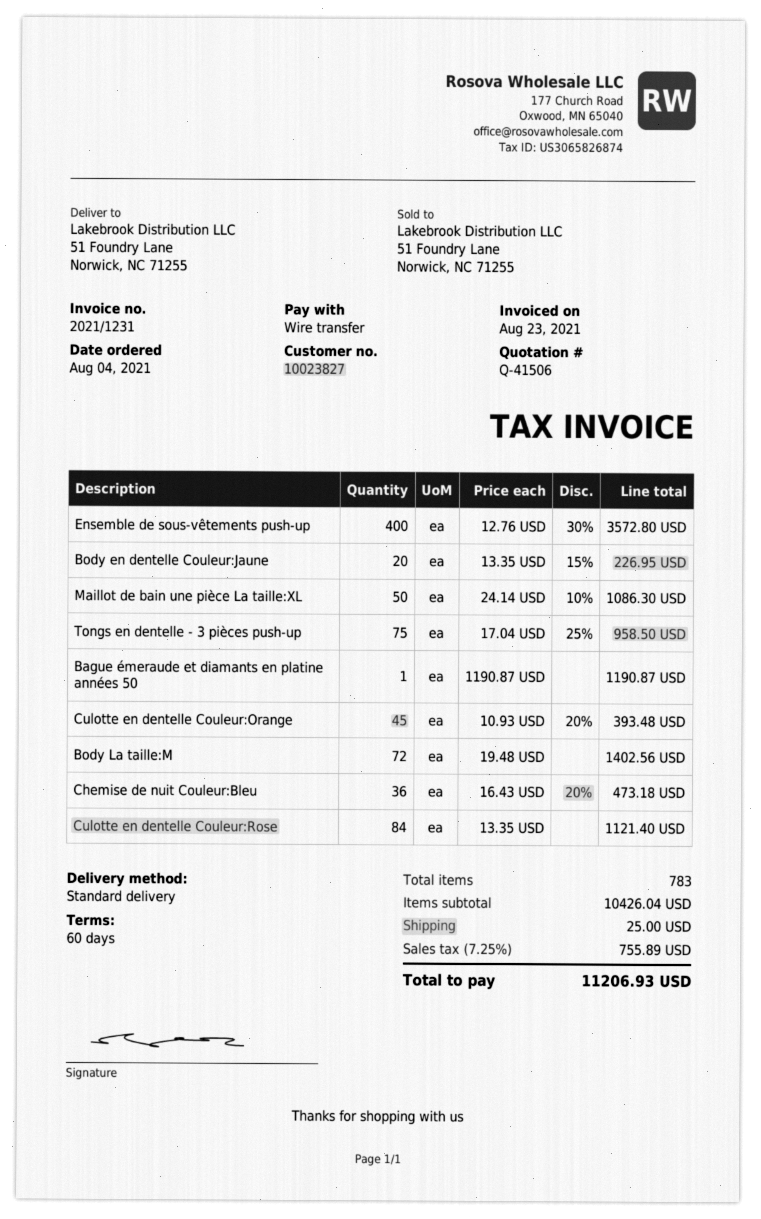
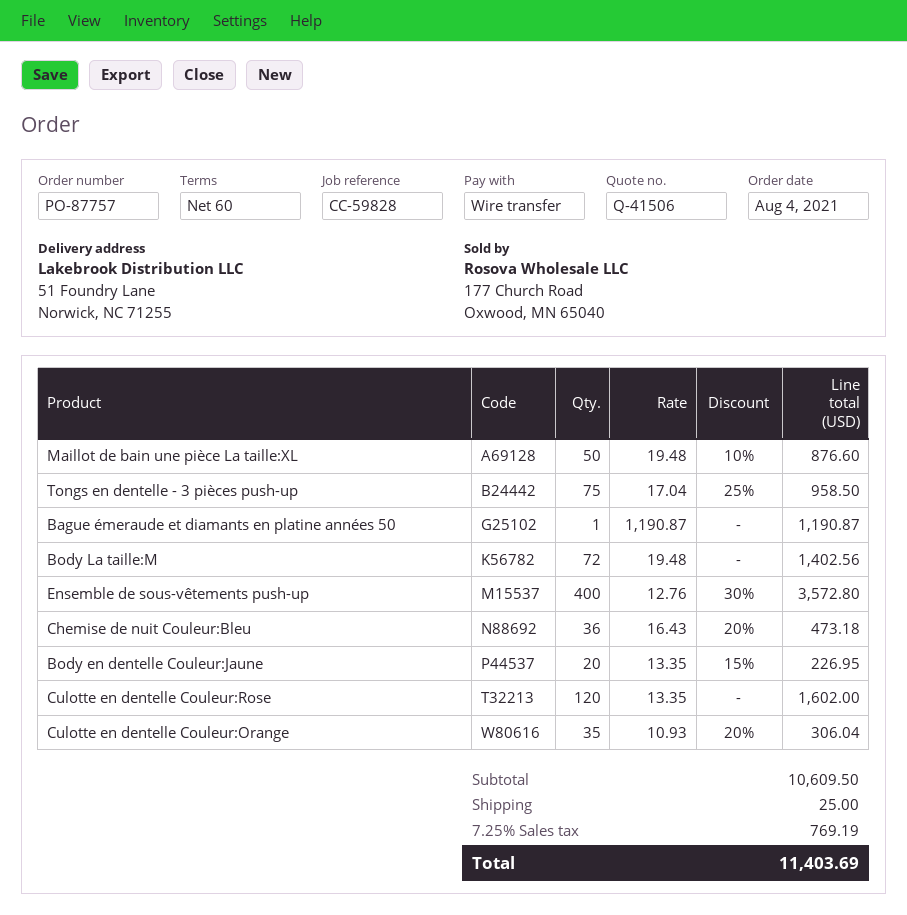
Maillot de bain une pièce La taille:XL: 50 x 24.14 - 10% = 1086.30 -> 50 x 19.48 - 10% = 876.60
Culotte en dentelle Couleur:Orange: 45 x 10.93 - 20% = 393.48 -> 35 x 10.93 - 20% = 306.04
Culotte en dentelle Couleur:Rose: 84 x 13.35 = 1121.40 -> 120 x 13.35 = 1602.00
subtotal: 10426.04 -> 10609.50
tax: 7.25% = 755.89 -> 7.25% = 769.19
total: 11206.93 -> 11403.69

